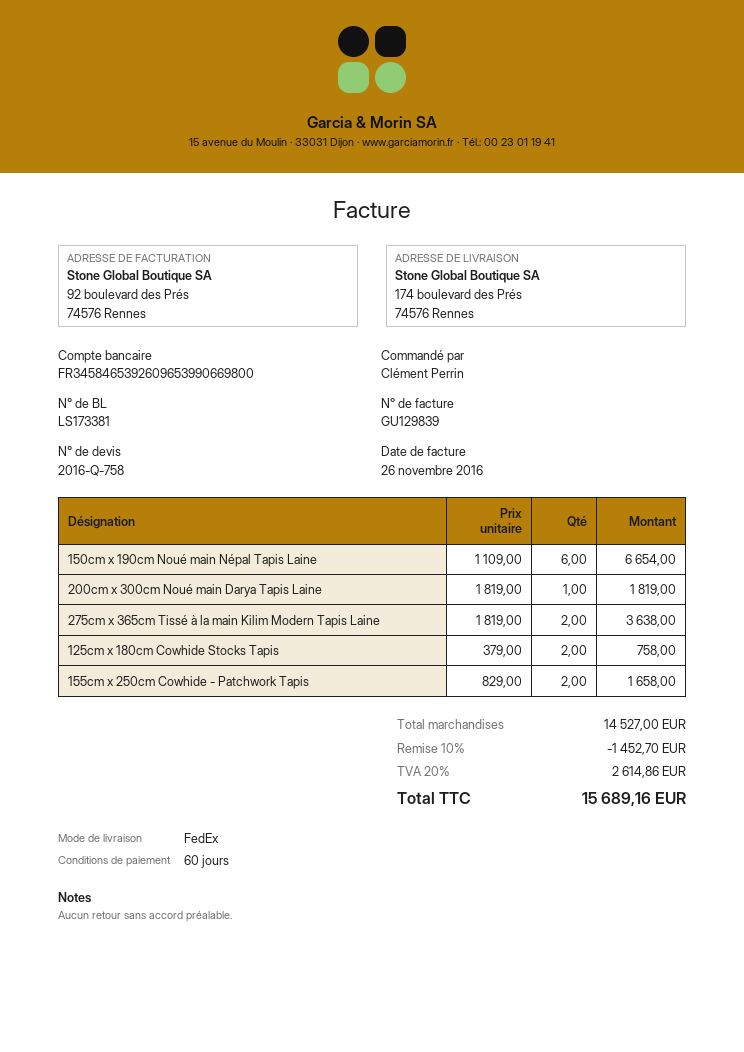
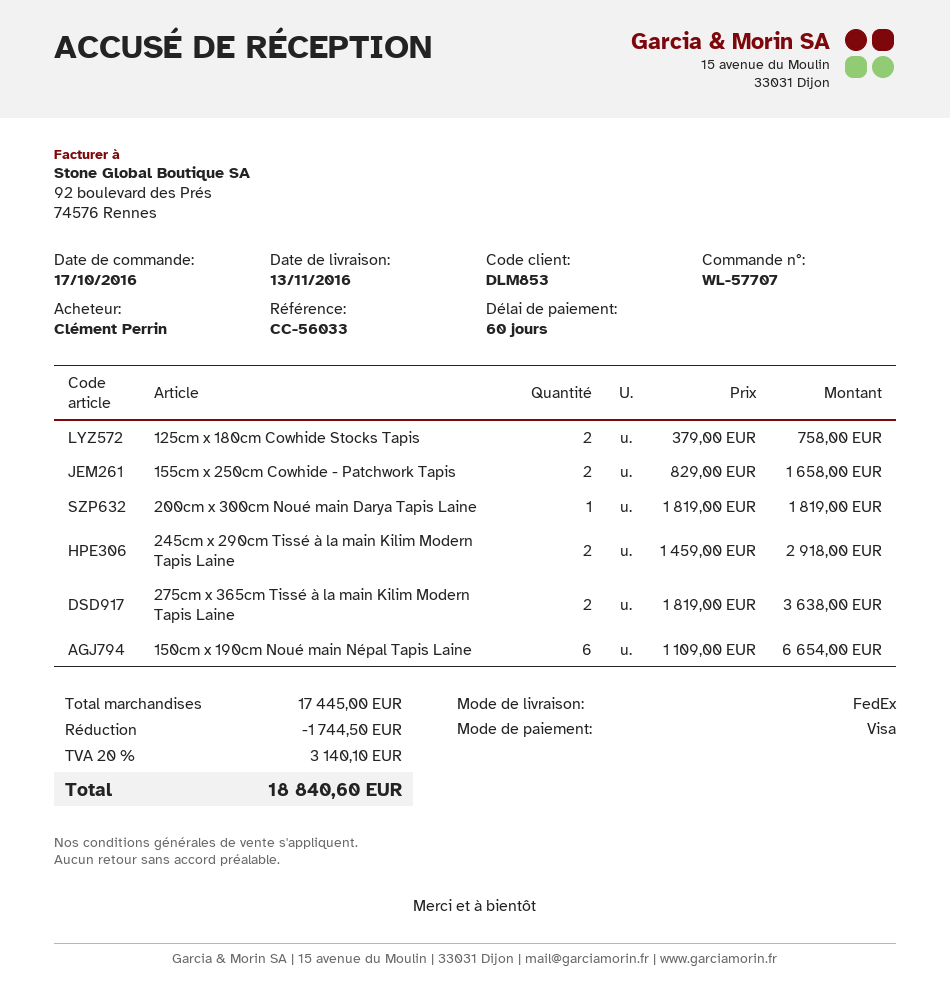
245cm x 290cm Tissé à la main Kilim Modern Tapis Laine: none -> 2 x 1459.00 = 2918.00
subtotal: 14527.00 -> 17445.00
discount: 1452.70 -> 1744.50
tax: 20% = 2614.86 -> 20% = 3140.10
total: 15689.16 -> 18840.60

